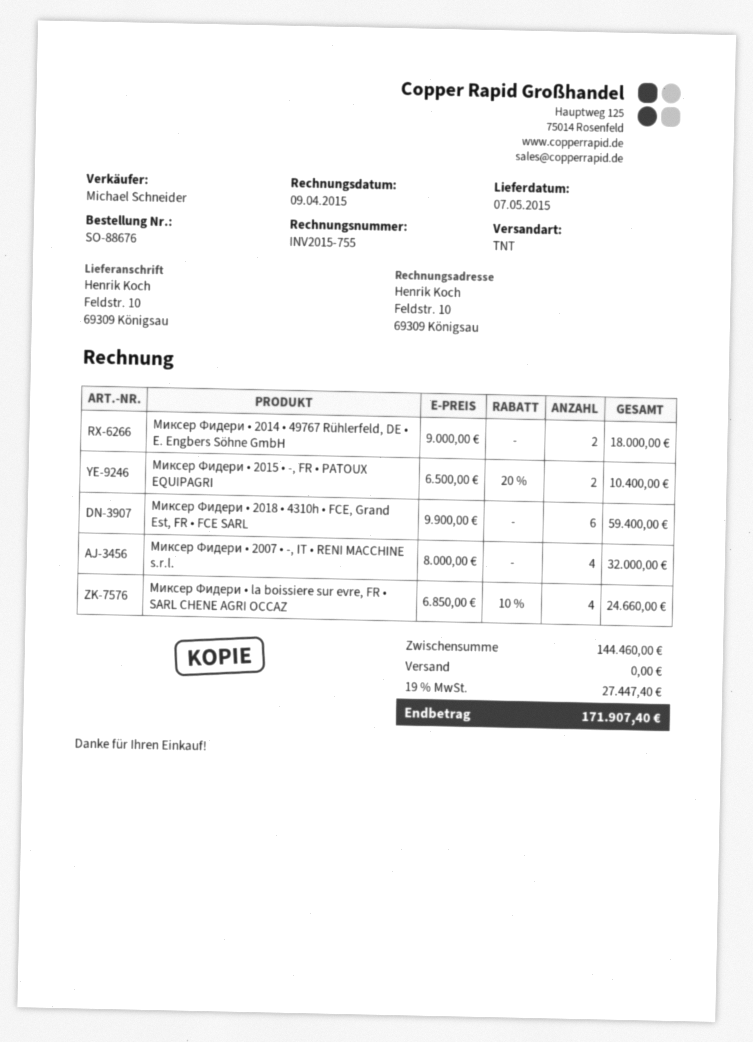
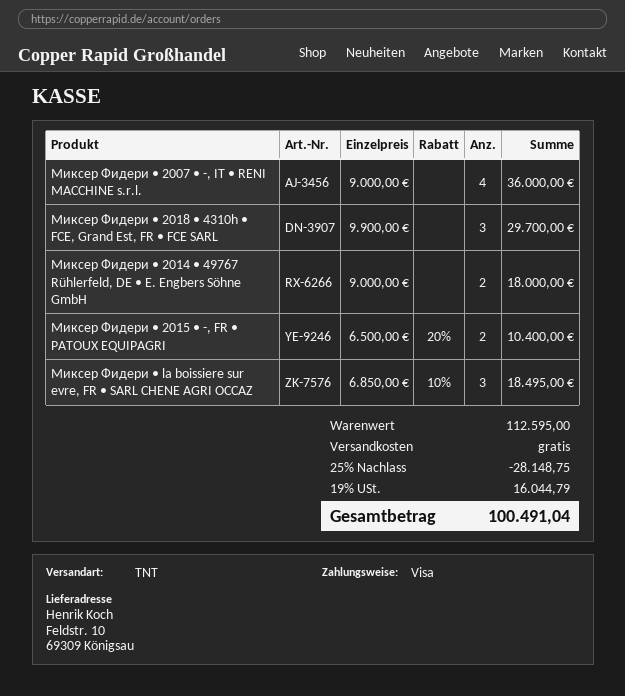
Миксер Фидери • 2018 • 4310h • FCE, Grand Est, FR • FCE SARL: 6 x 9900.00 = 59400.00 -> 3 x 9900.00 = 29700.00
Миксер Фидери • 2007 • -, IT • RENI MACCHINE s.r.l.: 4 x 8000.00 = 32000.00 -> 4 x 9000.00 = 36000.00
Миксер Фидери • la boissiere sur evre, FR • SARL CHENE AGRI OCCAZ: 4 x 6850.00 - 10% = 24660.00 -> 3 x 6850.00 - 10% = 18495.00
subtotal: 144460.00 -> 112595.00
discount: none -> 25% = 28148.75
tax: 19% = 27447.40 -> 19% = 16044.79
total: 171907.40 -> 100491.04

